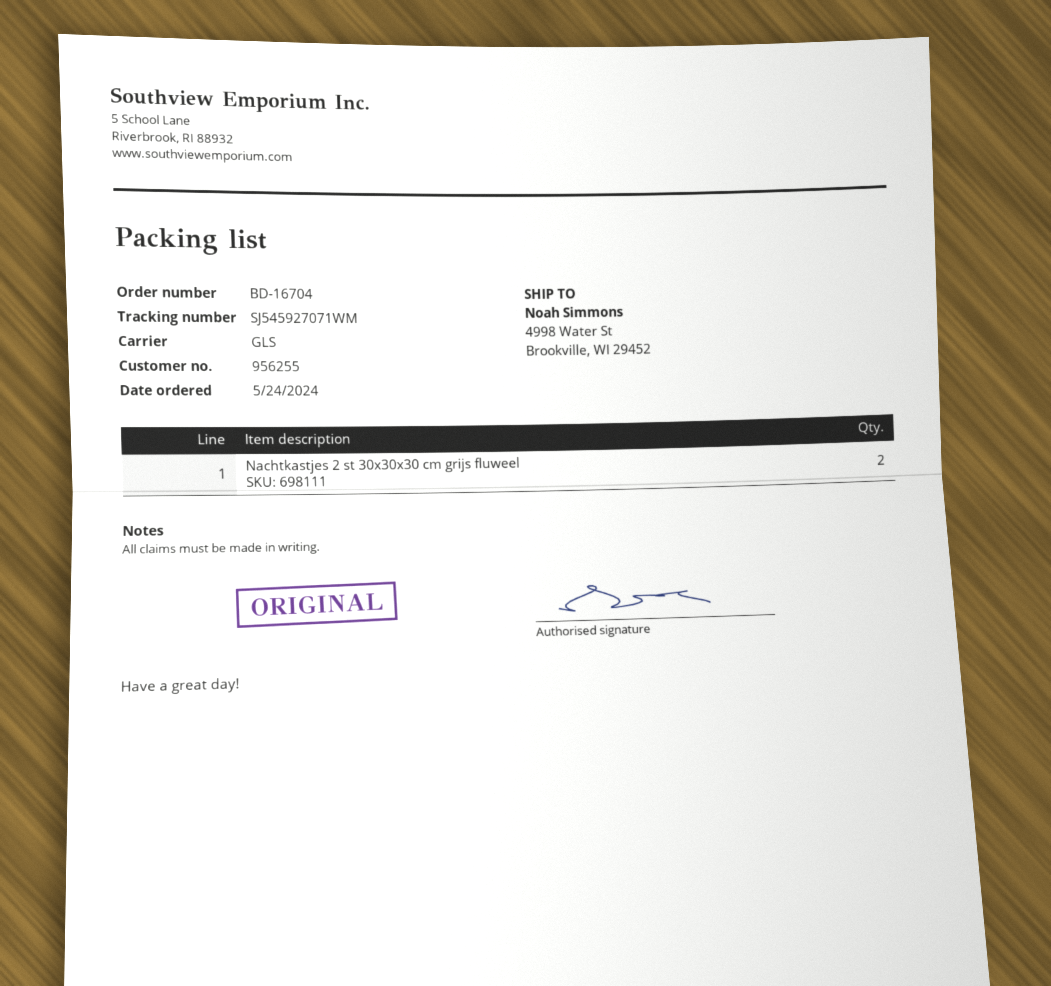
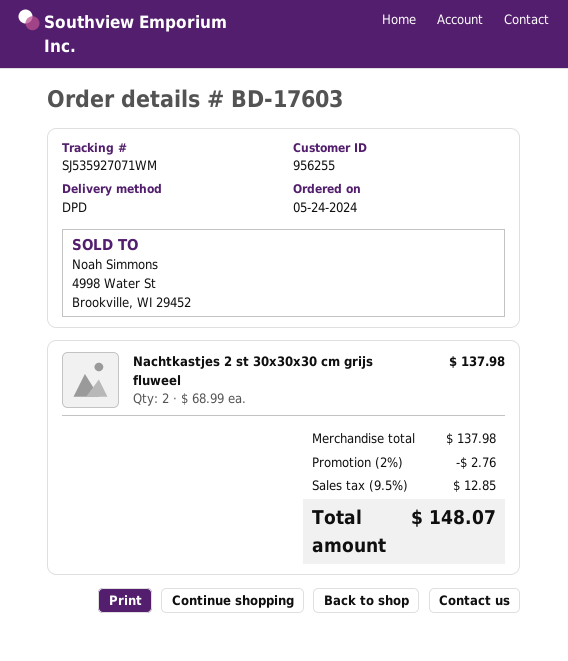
order number: BD-16704 -> BD-17603
shipping method: GLS -> DPD
tracking number: SJ545927071WM -> SJ535927071WM

